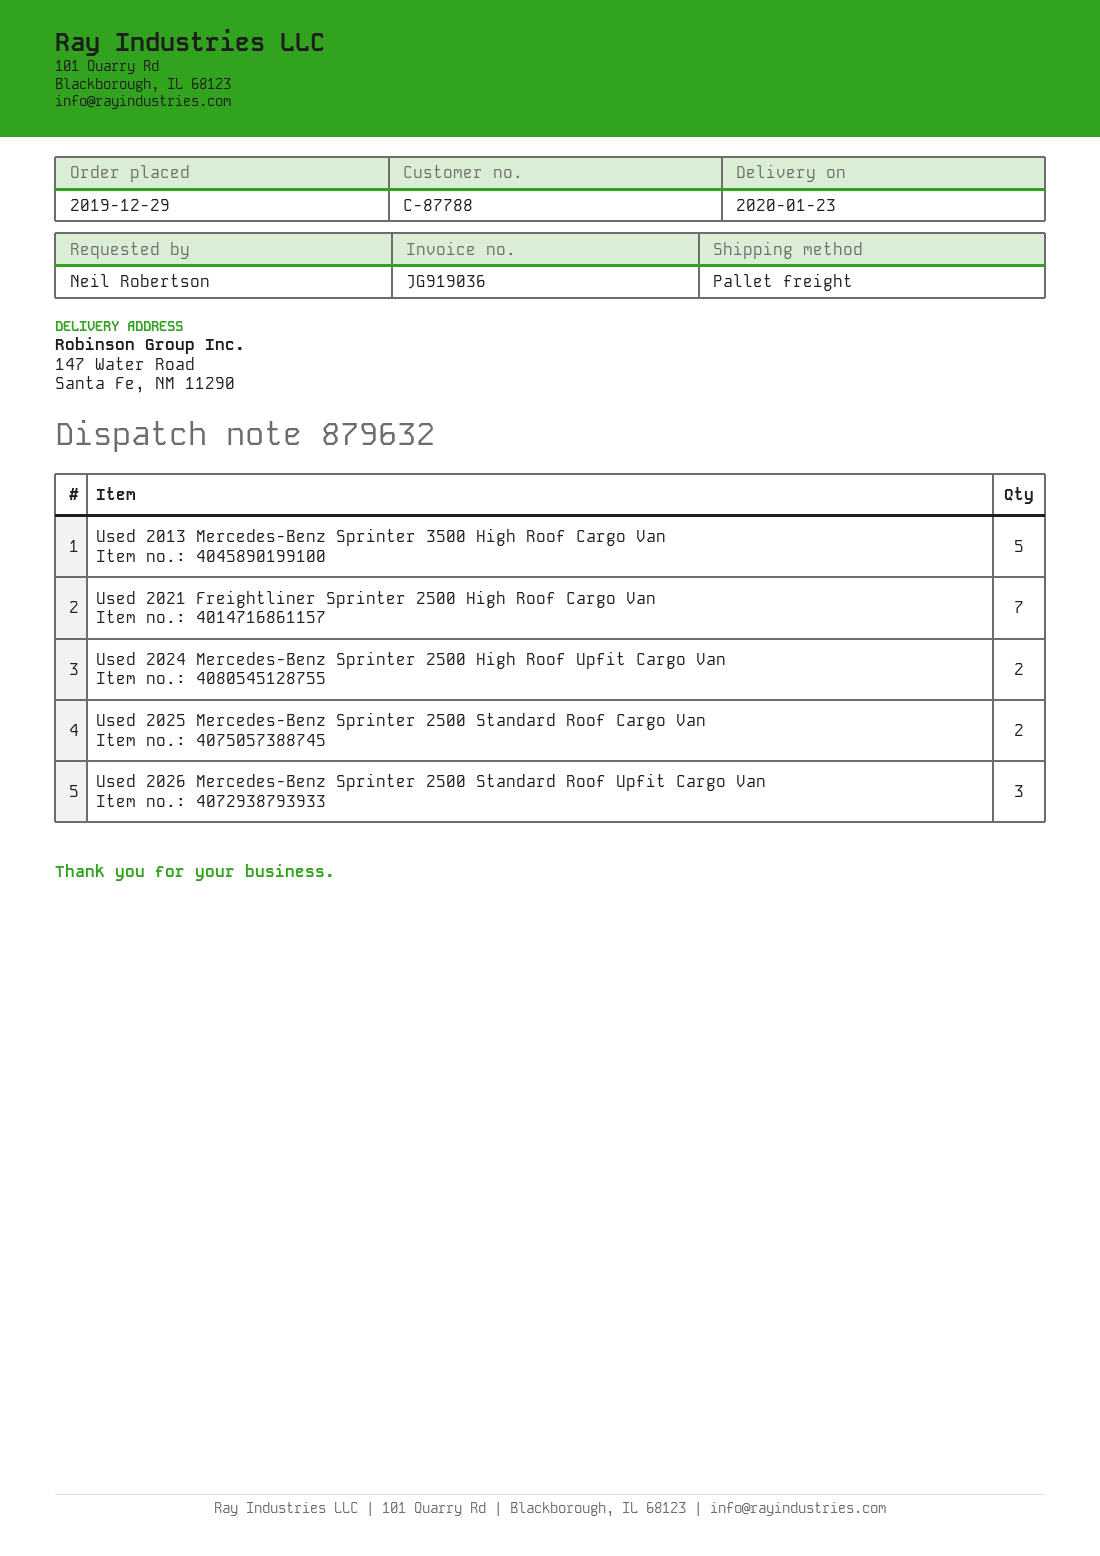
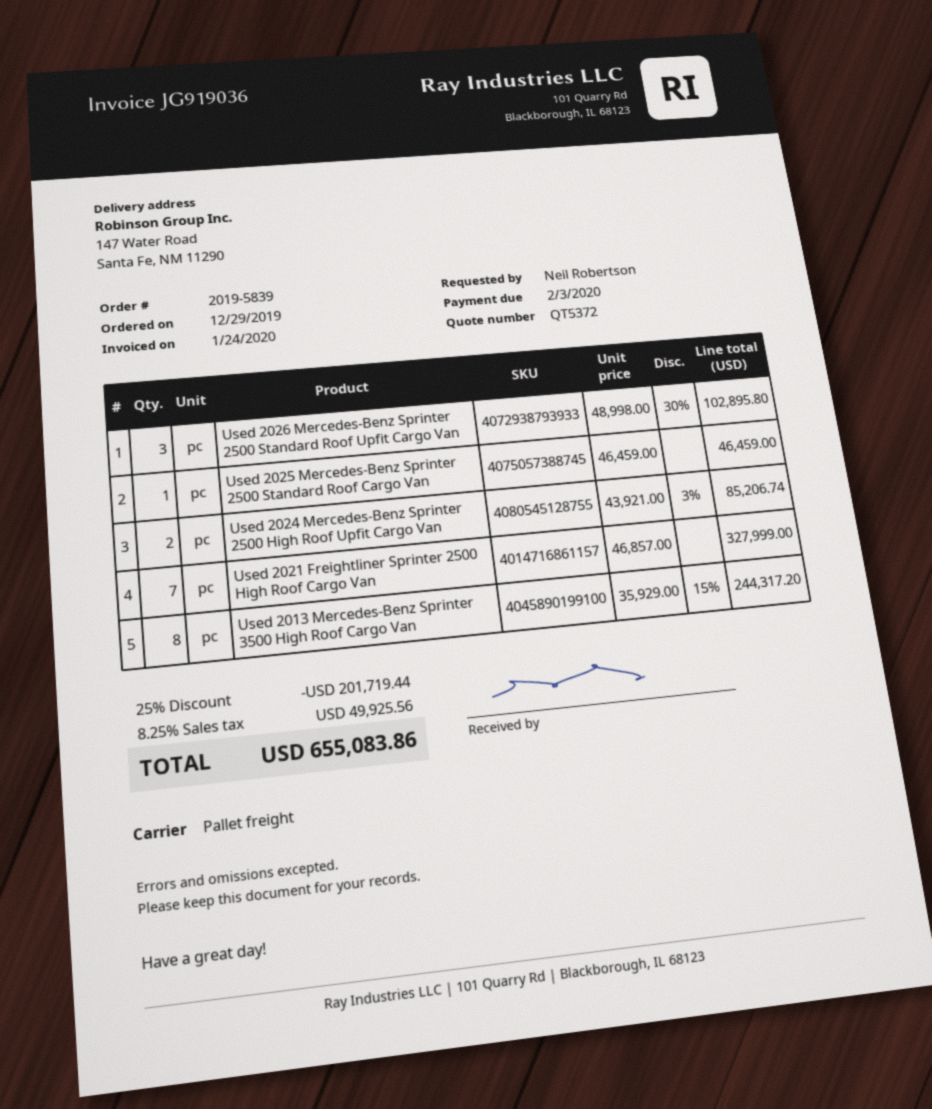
Used 2013 Mercedes-Benz Sprinter 3500 High Roof Cargo Van: 5 -> 8
Used 2025 Mercedes-Benz Sprinter 2500 Standard Roof Cargo Van: 2 -> 1

